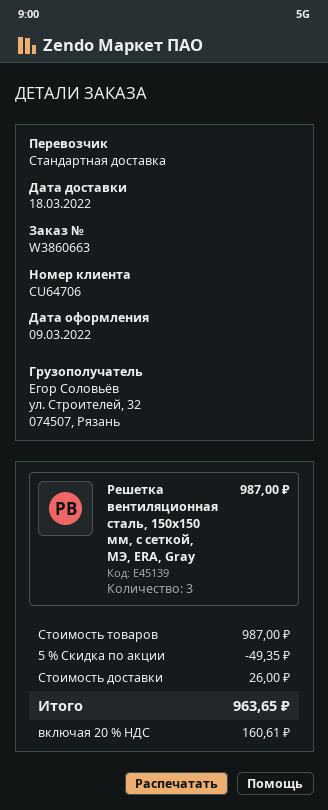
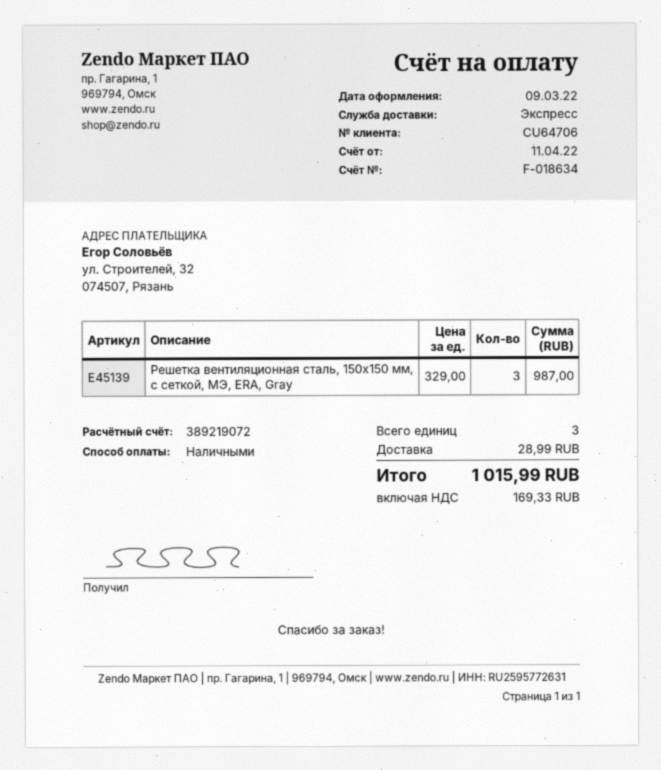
shipping method: standard -> express
discount: 5% = 49.35 -> none
shipping: 26.00 -> 28.99
tax: 160.61 -> 169.33
total: 963.65 -> 1015.99

